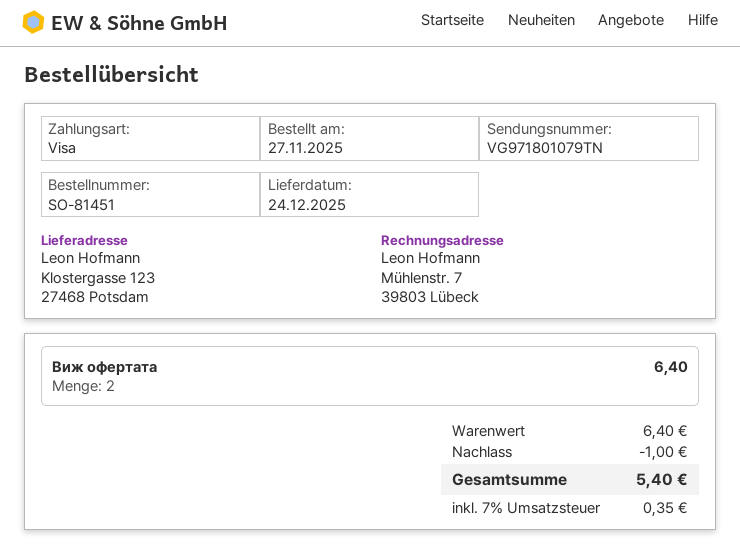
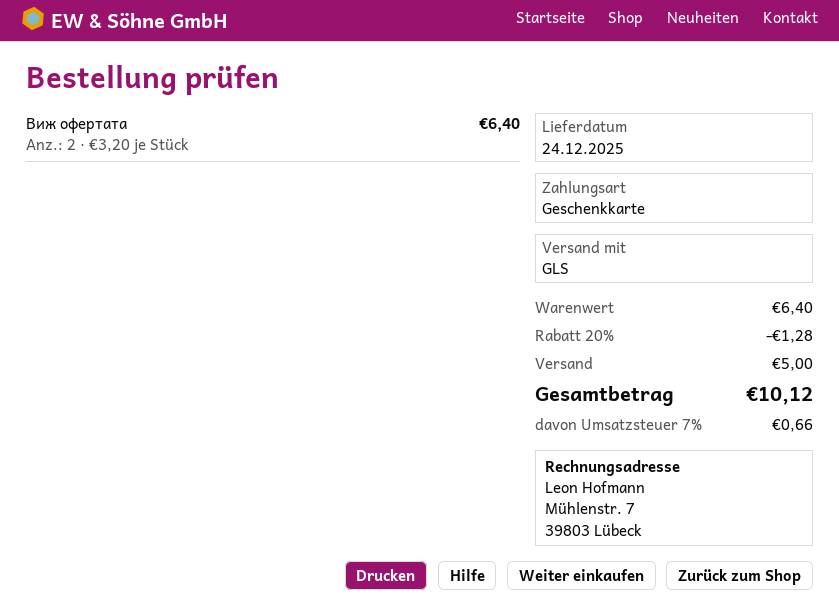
payment method: Visa -> gift card
discount: 1.00 -> 1.28
shipping: none -> 5.00
tax: 7% = 0.35 -> 7% = 0.66
total: 5.40 -> 10.12

